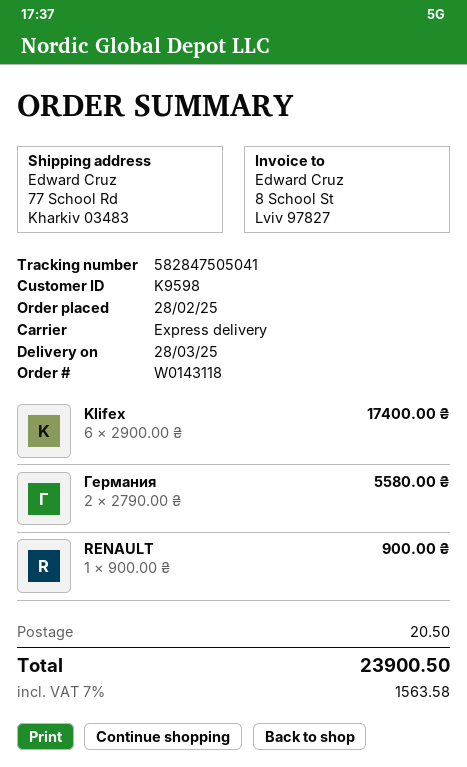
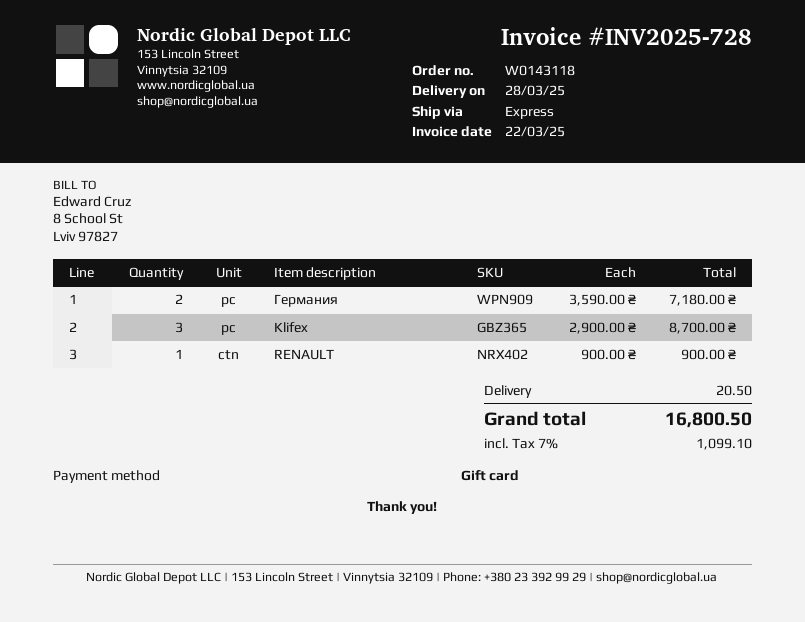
Klifex: 6 x 2900.00 = 17400.00 -> 3 x 2900.00 = 8700.00
Германия: 2 x 2790.00 = 5580.00 -> 2 x 3590.00 = 7180.00
tax: 7% = 1563.58 -> 7% = 1099.10
total: 23900.50 -> 16800.50

